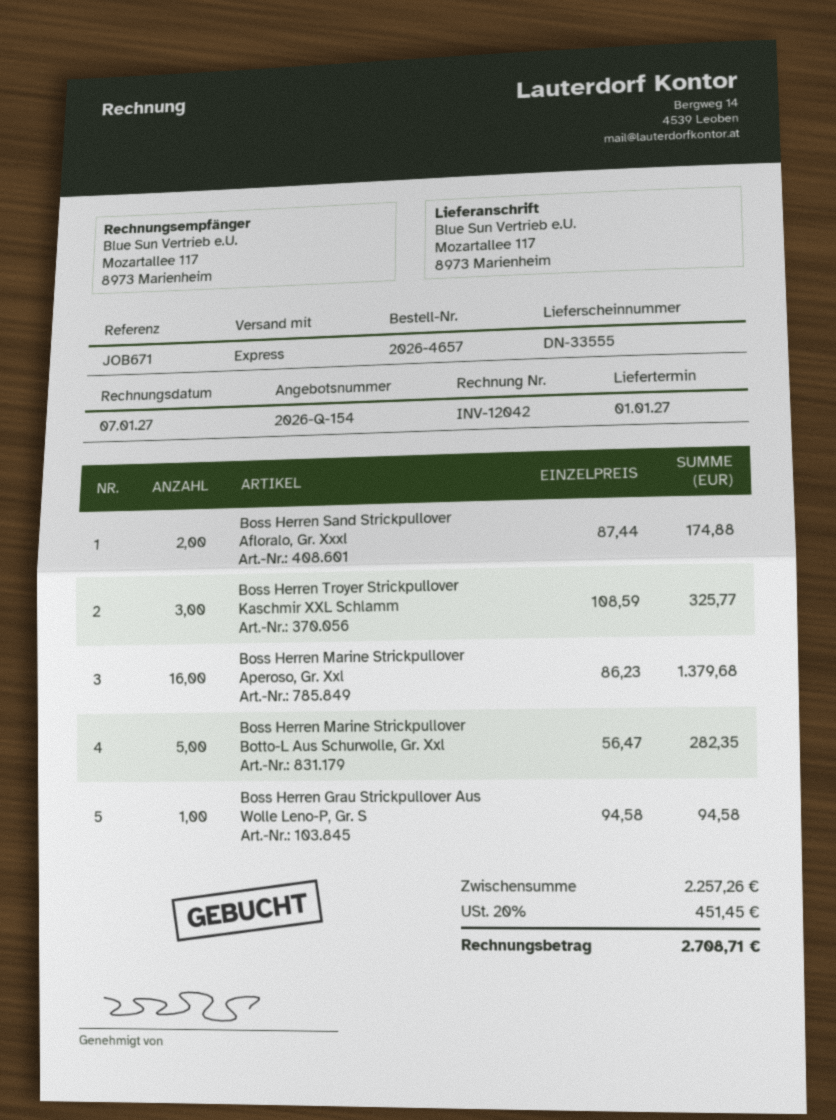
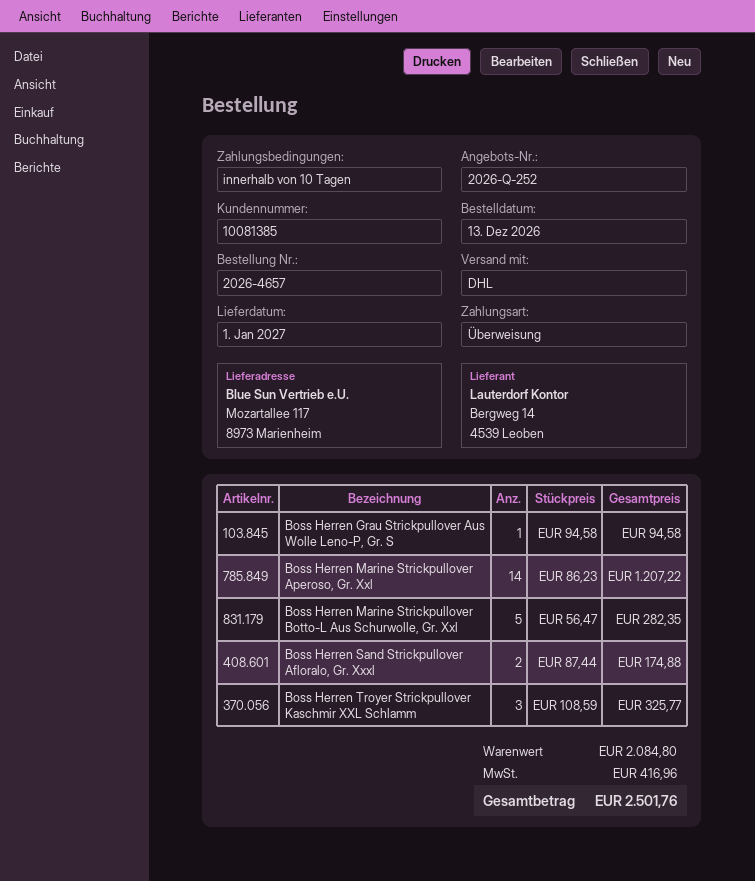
quote number: 2026-Q-154 -> 2026-Q-252
shipping method: express -> DHL
Boss Herren Marine Strickpullover Aperoso, Gr. Xxl: 16 x 86.23 = 1379.68 -> 14 x 86.23 = 1207.22
subtotal: 2257.26 -> 2084.80
tax: 451.45 -> 416.96
total: 2708.71 -> 2501.76

